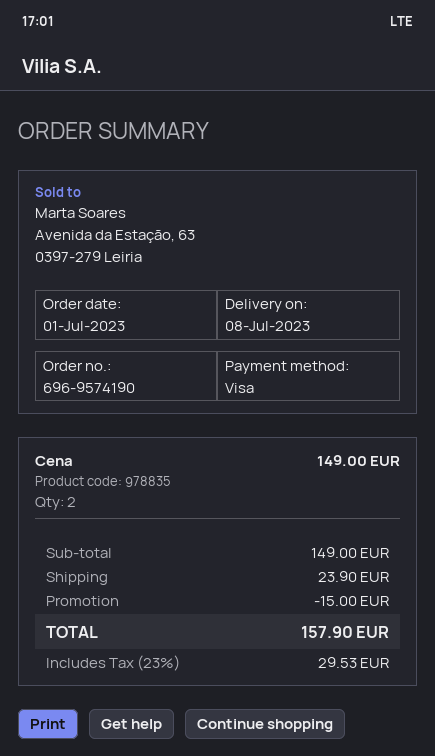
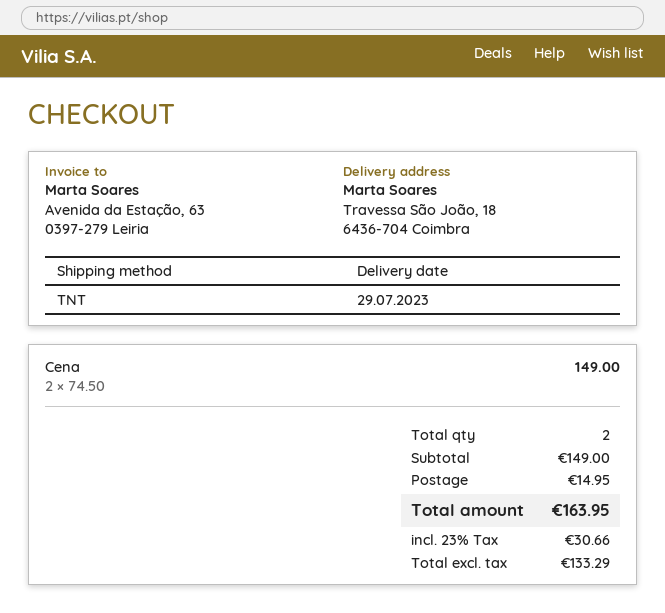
delivery date: 2023-07-08 -> 2023-07-29
discount: 15.00 -> none
shipping: 23.90 -> 14.95
tax: 23% = 29.53 -> 23% = 30.66
total: 157.90 -> 163.95

